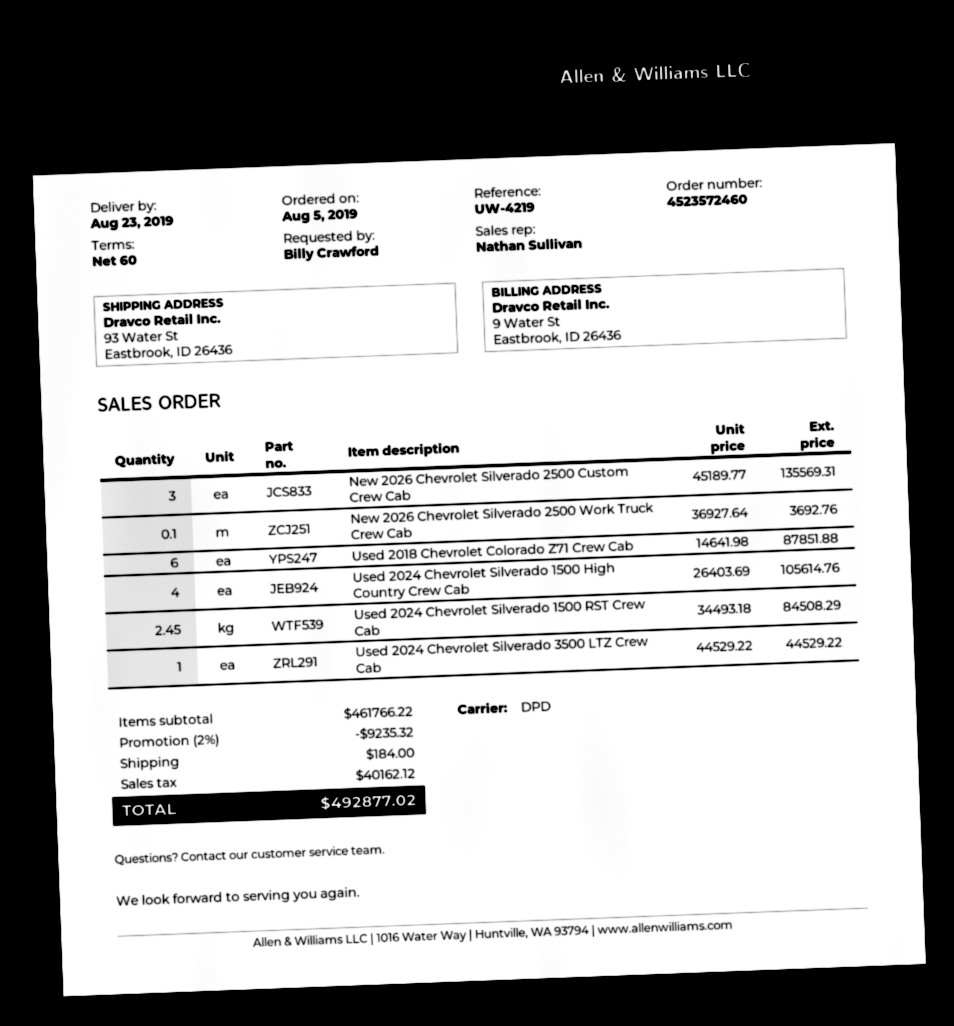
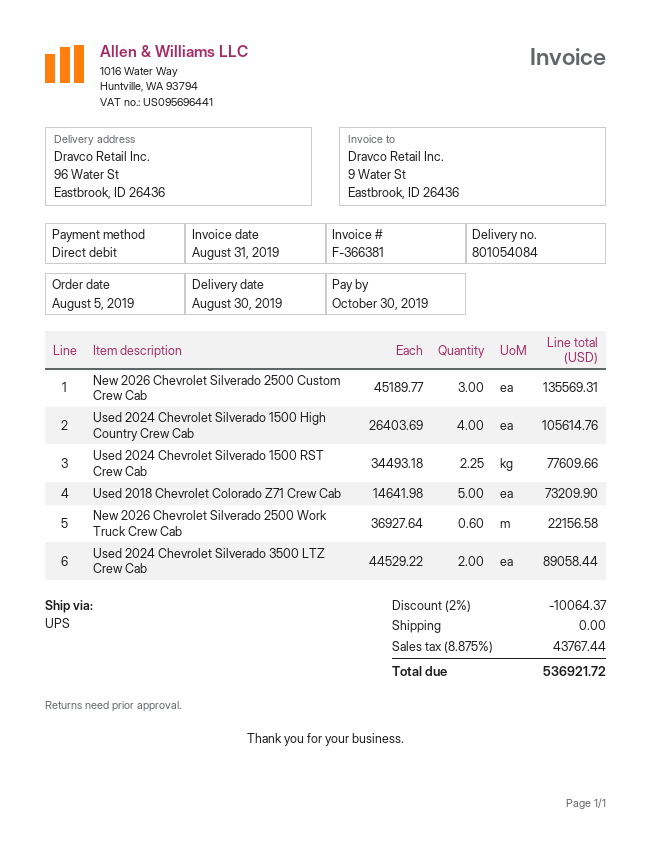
delivery date: 2019-08-23 -> 2019-08-30
shipping method: DPD -> UPS
ship to: 93 Water St, Eastbrook, ID 26436 -> 96 Water St, Eastbrook, ID 26436
New 2026 Chevrolet Silverado 2500 Work Truck Crew Cab: 0.1 x 36927.64 = 3692.76 -> 0.6 x 36927.64 = 22156.58
Used 2018 Chevrolet Colorado Z71 Crew Cab: 6 x 14641.98 = 87851.88 -> 5 x 14641.98 = 73209.90
Used 2024 Chevrolet Silverado 1500 RST Crew Cab: 2.45 x 34493.18 = 84508.29 -> 2.25 x 34493.18 = 77609.66
Used 2024 Chevrolet Silverado 3500 LTZ Crew Cab: 1 x 44529.22 = 44529.22 -> 2 x 44529.22 = 89058.44
discount: 2% = 9235.32 -> 2% = 10064.37
shipping: 184.00 -> 0.00
tax: 40162.12 -> 43767.44
total: 492877.02 -> 536921.72

